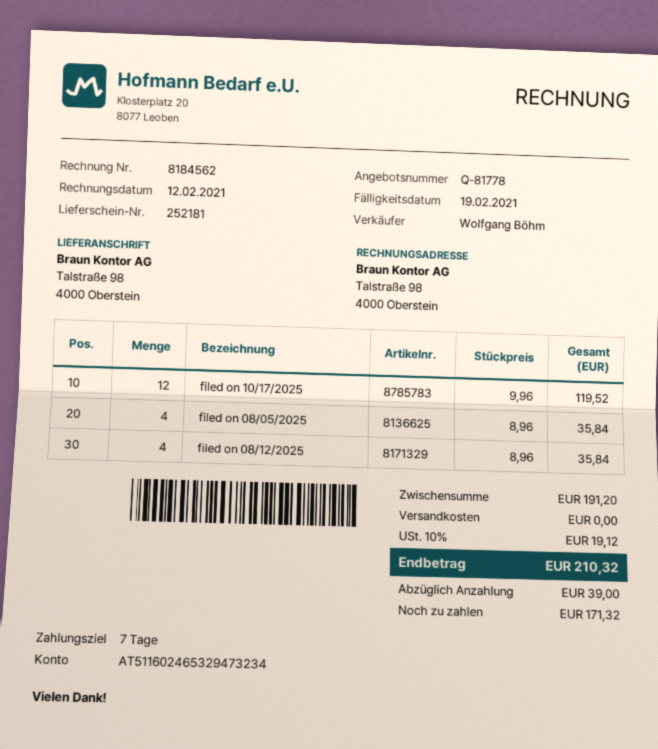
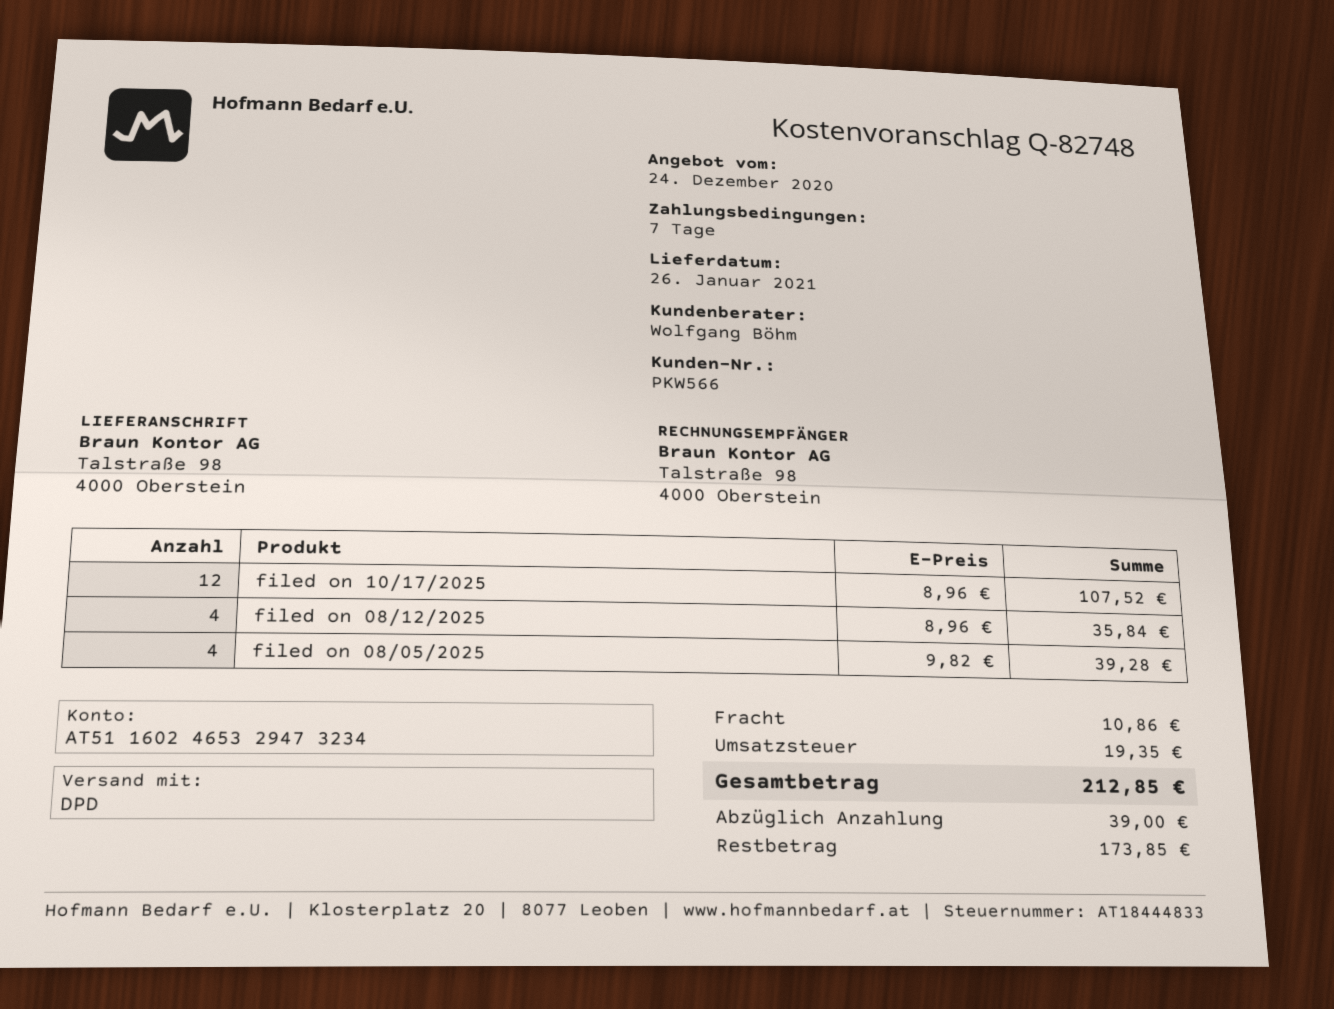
quote number: Q-81778 -> Q-82748
filed on 10/17/2025: 12 x 9.96 = 119.52 -> 12 x 8.96 = 107.52
filed on 08/05/2025: 4 x 8.96 = 35.84 -> 4 x 9.82 = 39.28
shipping: 0.00 -> 10.86
tax: 19.12 -> 19.35
total: 210.32 -> 212.85
balance: 171.32 -> 173.85

